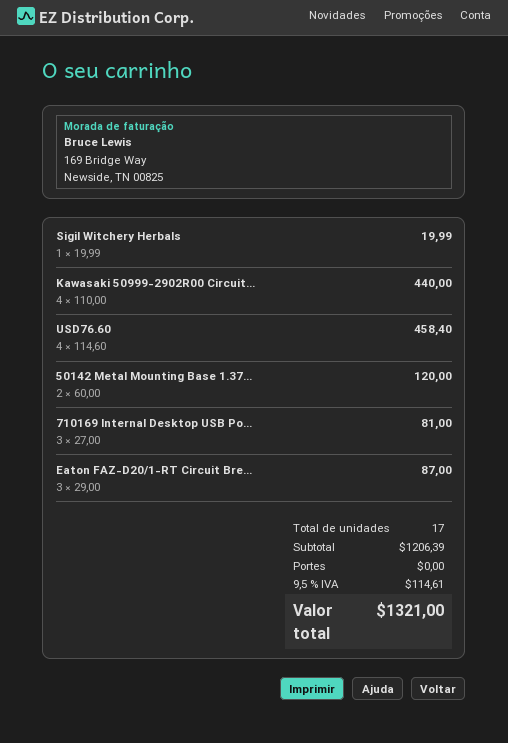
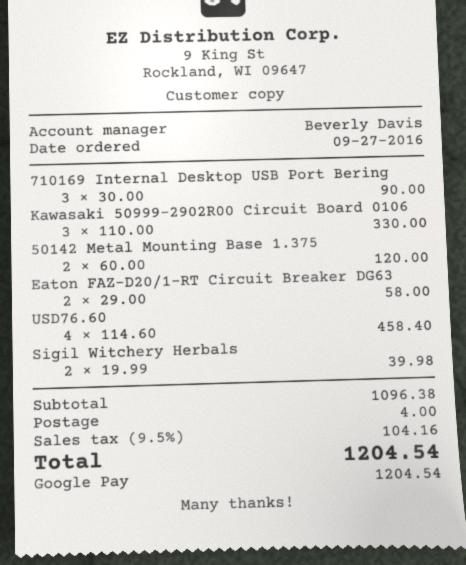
Sigil Witchery Herbals: 1 x 19.99 = 19.99 -> 2 x 19.99 = 39.98
Kawasaki 50999-2902R00 Circuit...: 4 x 110.00 = 440.00 -> 3 x 110.00 = 330.00
710169 Internal Desktop USB Po...: 3 x 27.00 = 81.00 -> 3 x 30.00 = 90.00
Eaton FAZ-D20/1-RT Circuit Bre...: 3 x 29.00 = 87.00 -> 2 x 29.00 = 58.00
subtotal: 1206.39 -> 1096.38
shipping: 0.00 -> 4.00
tax: 9.5% = 114.61 -> 9.5% = 104.16
total: 1321.00 -> 1204.54

